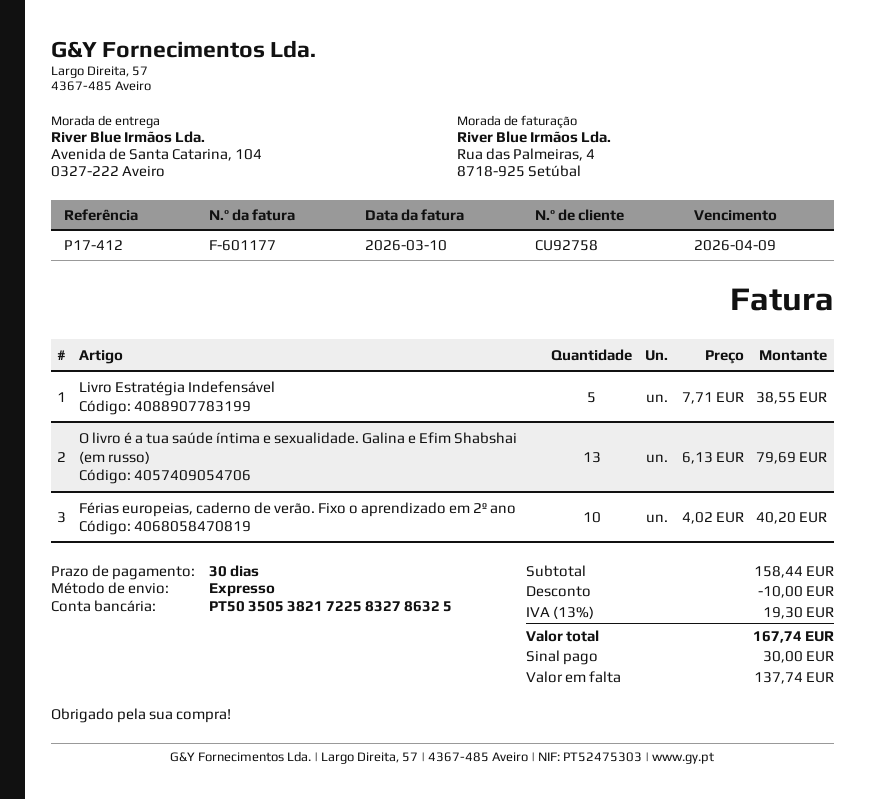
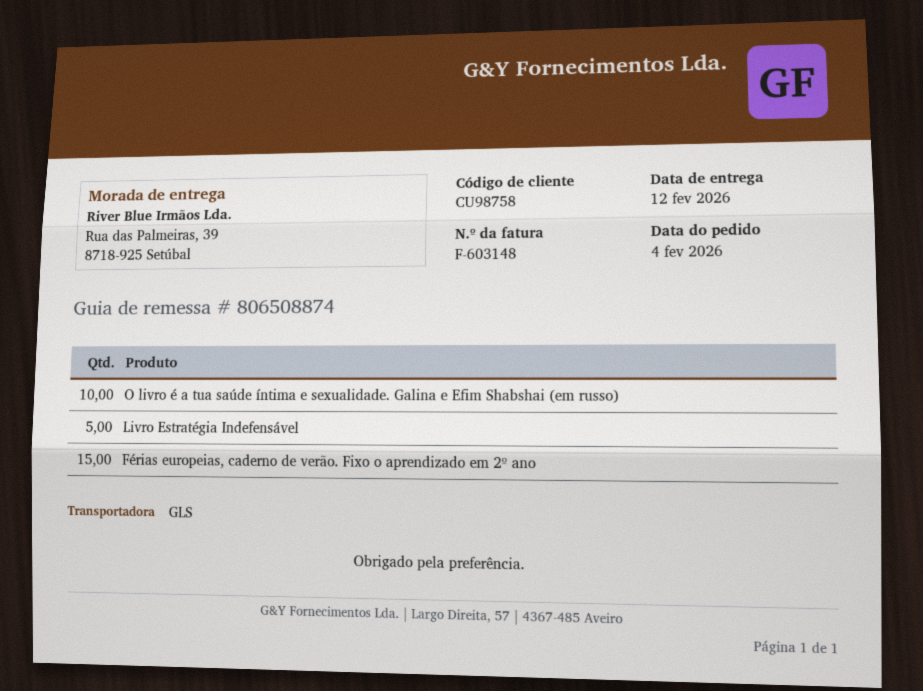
invoice number: F-601177 -> F-603148
customer number: CU92758 -> CU98758
shipping method: express -> GLS
ship to: Avenida de Santa Catarina, 104, 0327-222 Aveiro -> Rua das Palmeiras, 39, 8718-925 Setúbal
O livro é a tua saúde íntima e sexualidade. Galina e Efim Shabshai (em russo): 13 -> 10
Férias europeias, caderno de verão. Fixo o aprendizado em 2º ano: 10 -> 15

